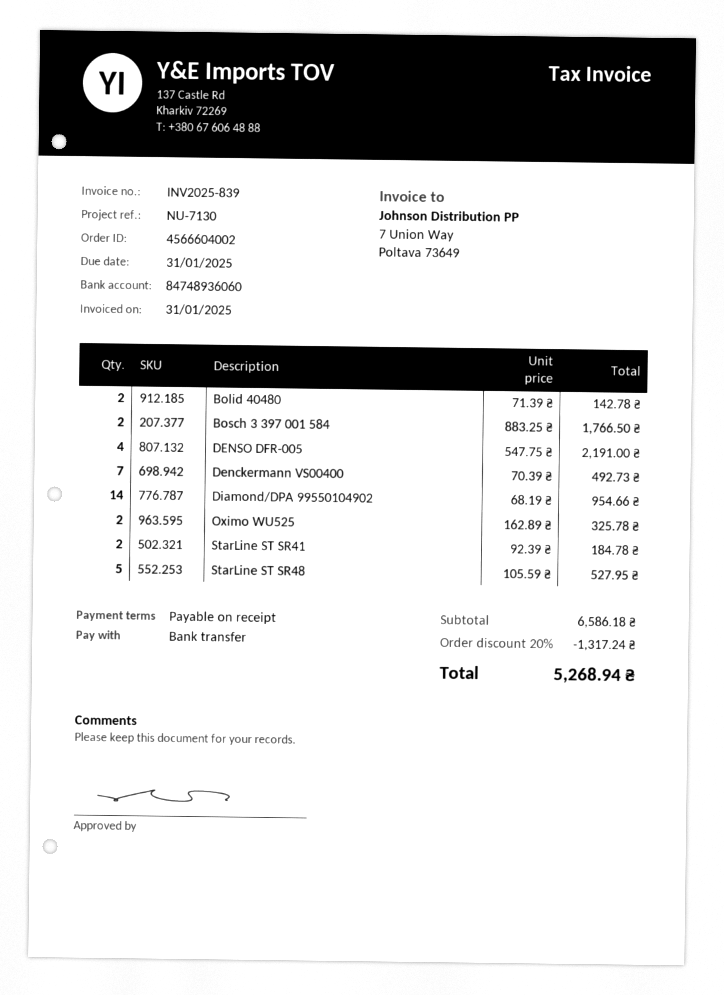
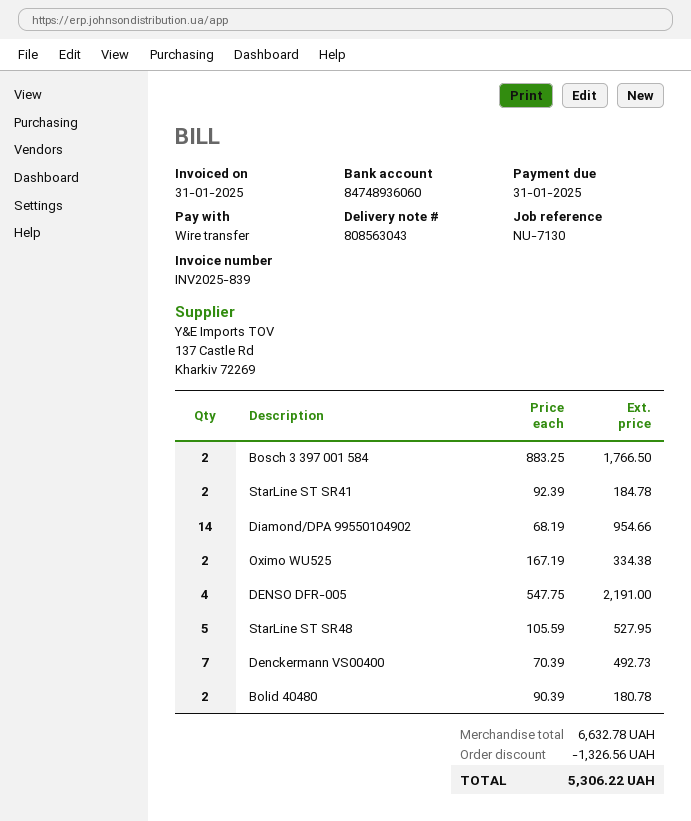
Bolid 40480: 2 x 71.39 = 142.78 -> 2 x 90.39 = 180.78
Oximo WU525: 2 x 162.89 = 325.78 -> 2 x 167.19 = 334.38
subtotal: 6586.18 -> 6632.78
discount: 1317.24 -> 1326.56
total: 5268.94 -> 5306.22

